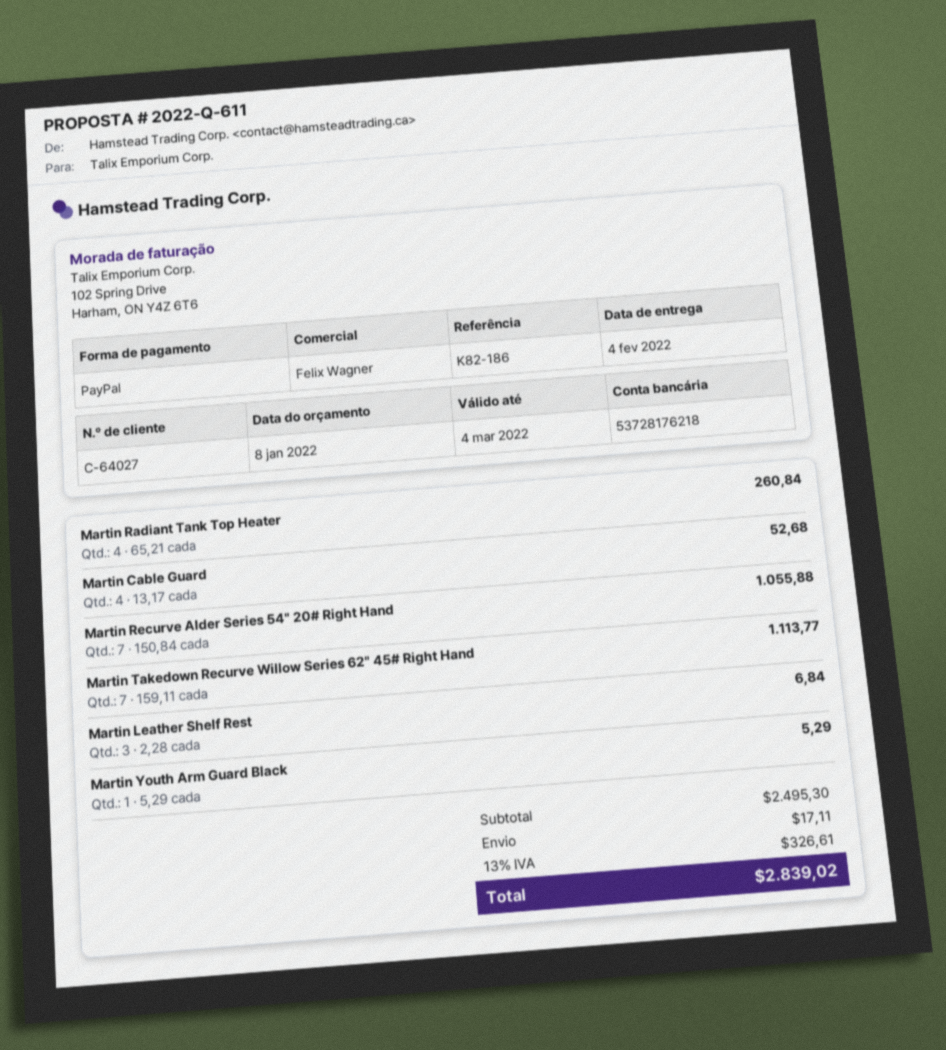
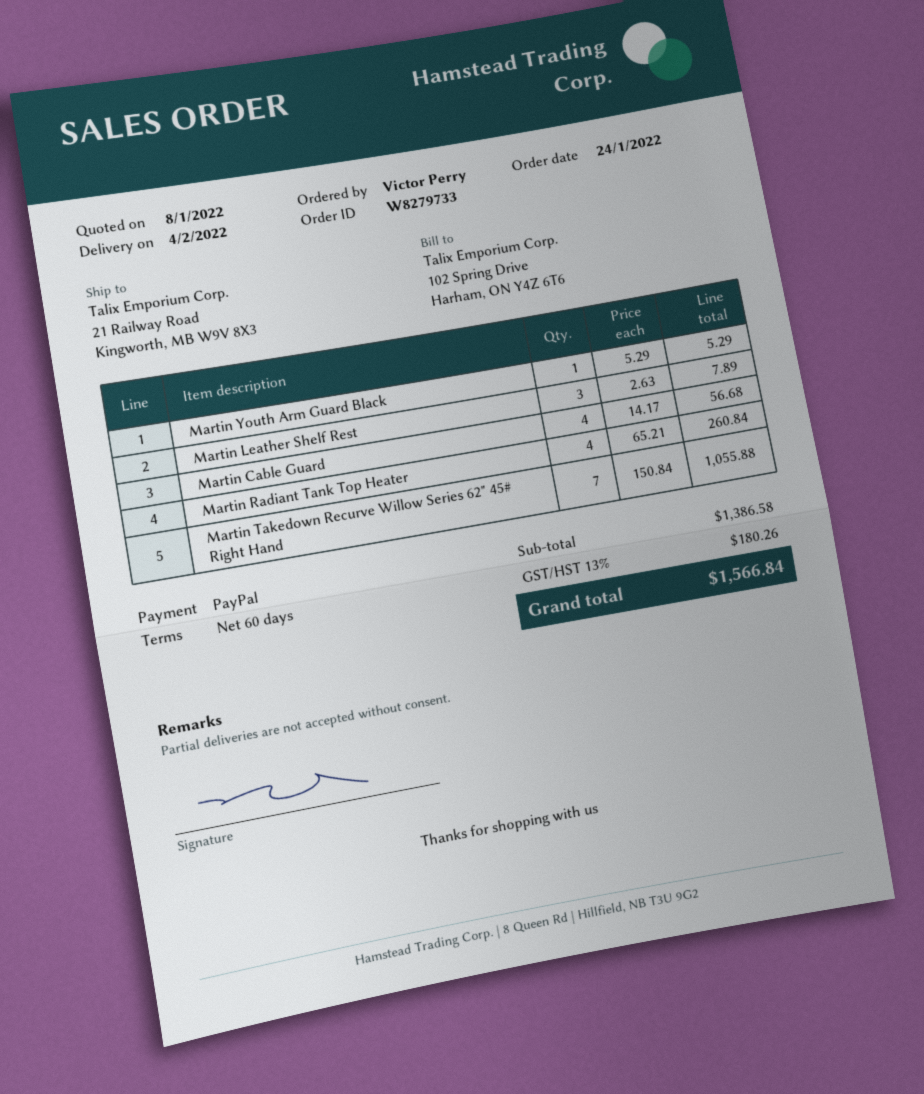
Martin Cable Guard: 4 x 13.17 = 52.68 -> 4 x 14.17 = 56.68
Martin Recurve Alder Series 54" 20# Right Hand: 7 x 150.84 = 1055.88 -> none
Martin Takedown Recurve Willow Series 62" 45# Right Hand: 7 x 159.11 = 1113.77 -> 7 x 150.84 = 1055.88
Martin Leather Shelf Rest: 3 x 2.28 = 6.84 -> 3 x 2.63 = 7.89
subtotal: 2495.30 -> 1386.58
shipping: 17.11 -> none
tax: 13% = 326.61 -> 13% = 180.26
total: 2839.02 -> 1566.84

